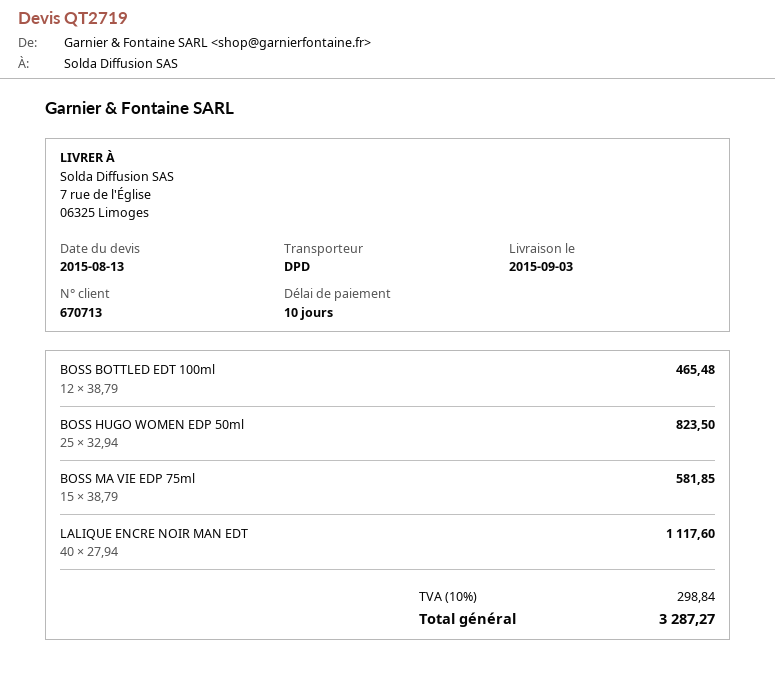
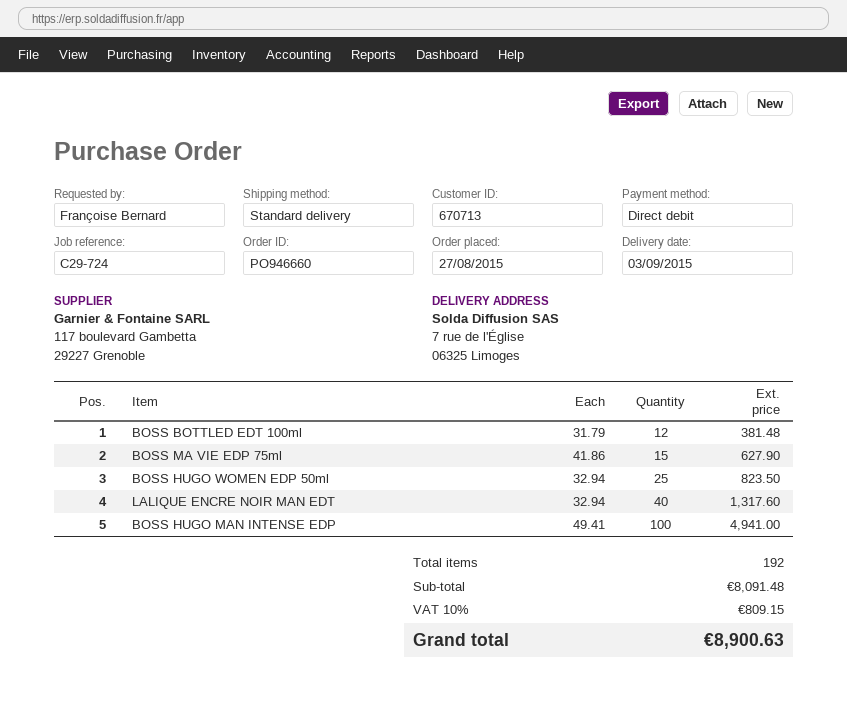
shipping method: DPD -> standard
BOSS BOTTLED EDT 100ml: 12 x 38.79 = 465.48 -> 12 x 31.79 = 381.48
BOSS MA VIE EDP 75ml: 15 x 38.79 = 581.85 -> 15 x 41.86 = 627.90
LALIQUE ENCRE NOIR MAN EDT: 40 x 27.94 = 1117.60 -> 40 x 32.94 = 1317.60
BOSS HUGO MAN INTENSE EDP: none -> 100 x 49.41 = 4941.00
tax: 10% = 298.84 -> 10% = 809.15
total: 3287.27 -> 8900.63

